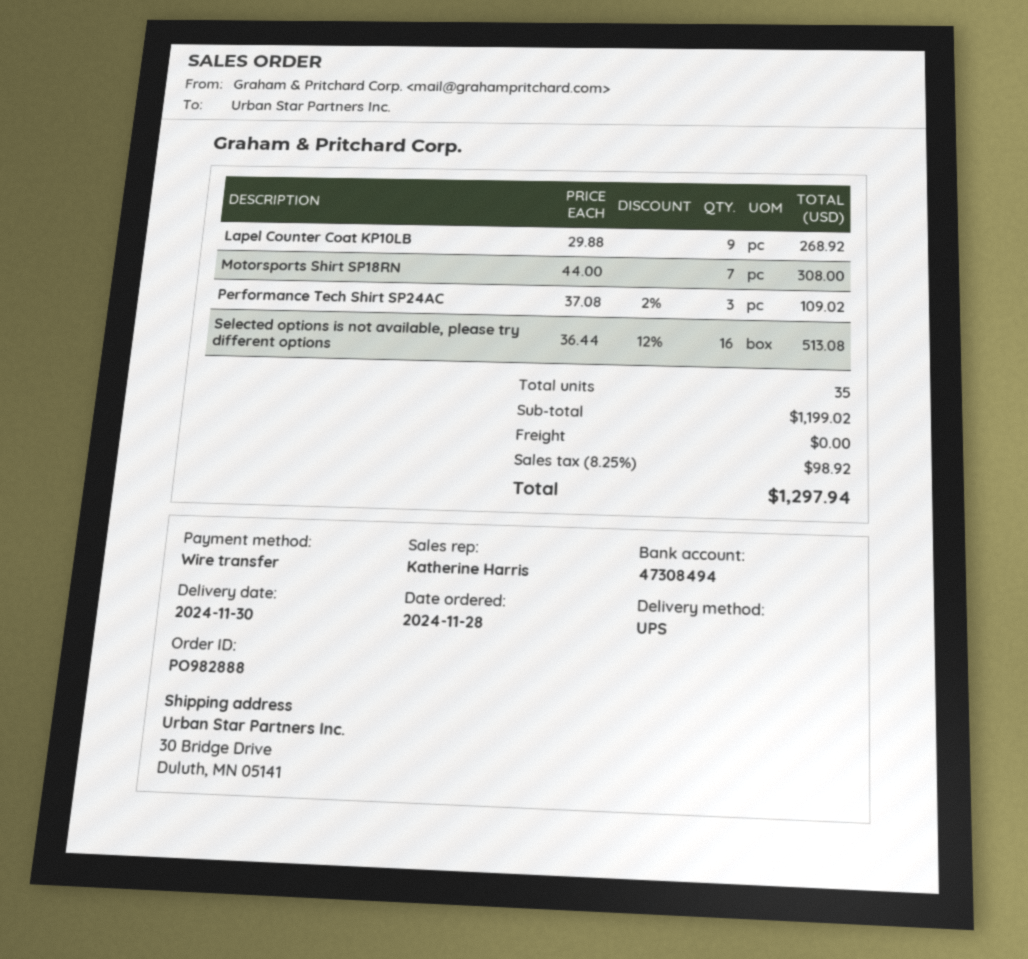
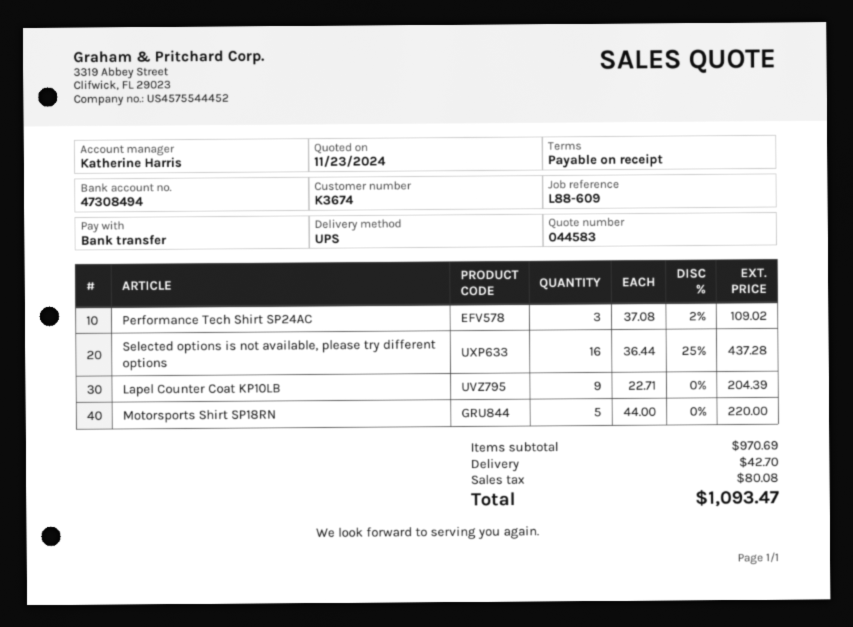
Lapel Counter Coat KP10LB: 9 x 29.88 = 268.92 -> 9 x 22.71 = 204.39
Motorsports Shirt SP18RN: 7 x 44.00 = 308.00 -> 5 x 44.00 = 220.00
Selected options is not available, please try different options: 16 x 36.44 - 12% = 513.08 -> 16 x 36.44 - 25% = 437.28
subtotal: 1199.02 -> 970.69
shipping: 0.00 -> 42.70
tax: 98.92 -> 80.08
total: 1297.94 -> 1093.47

